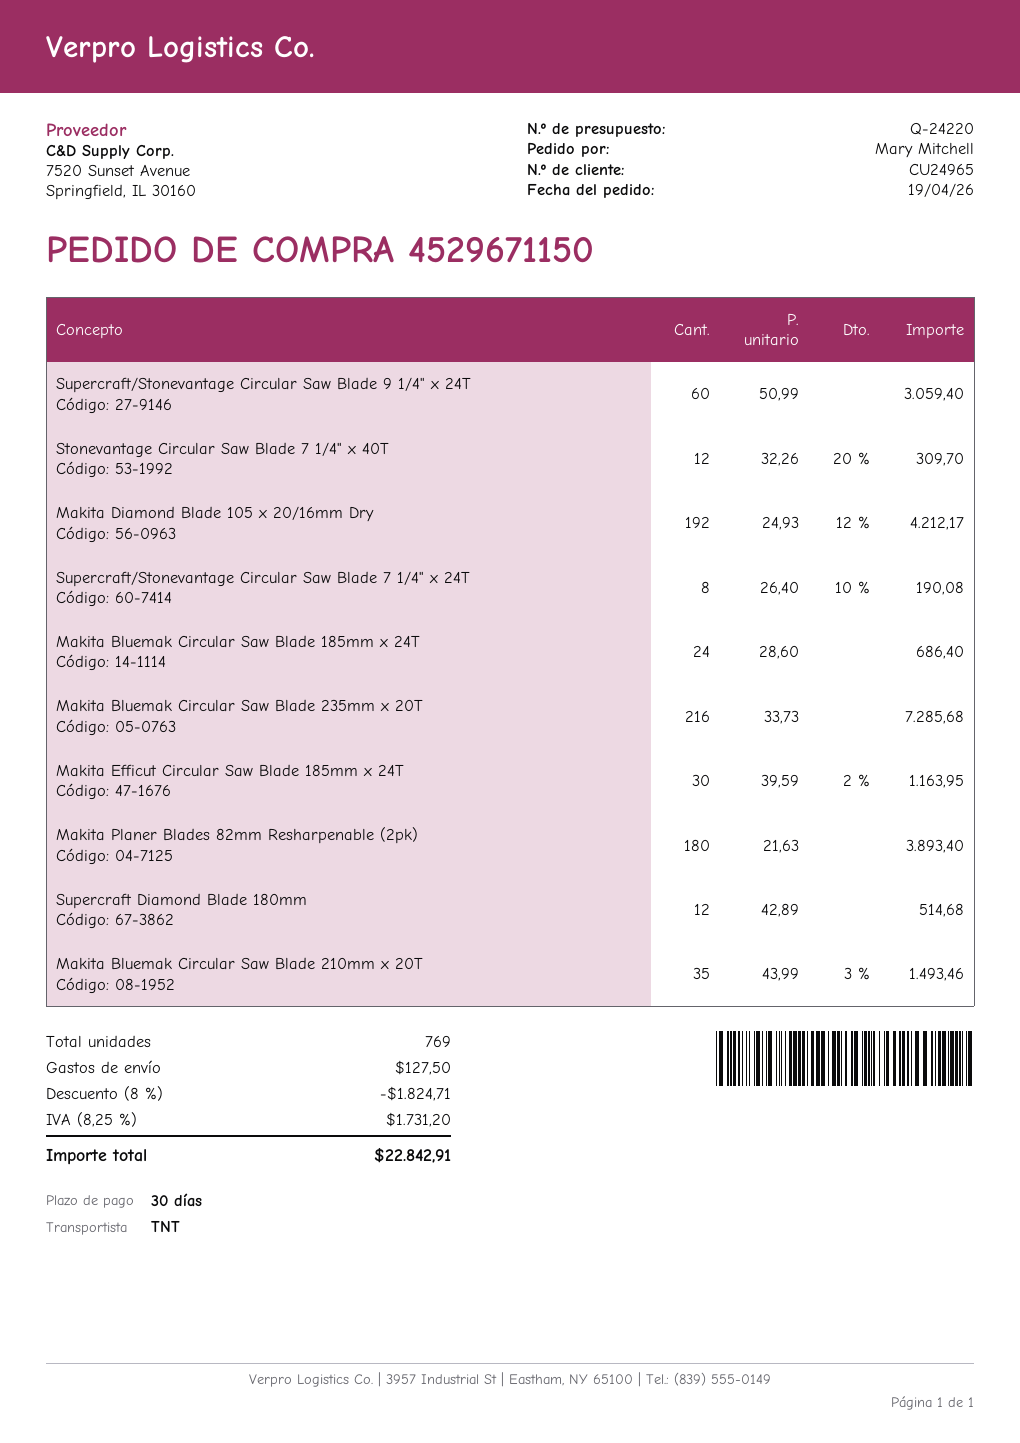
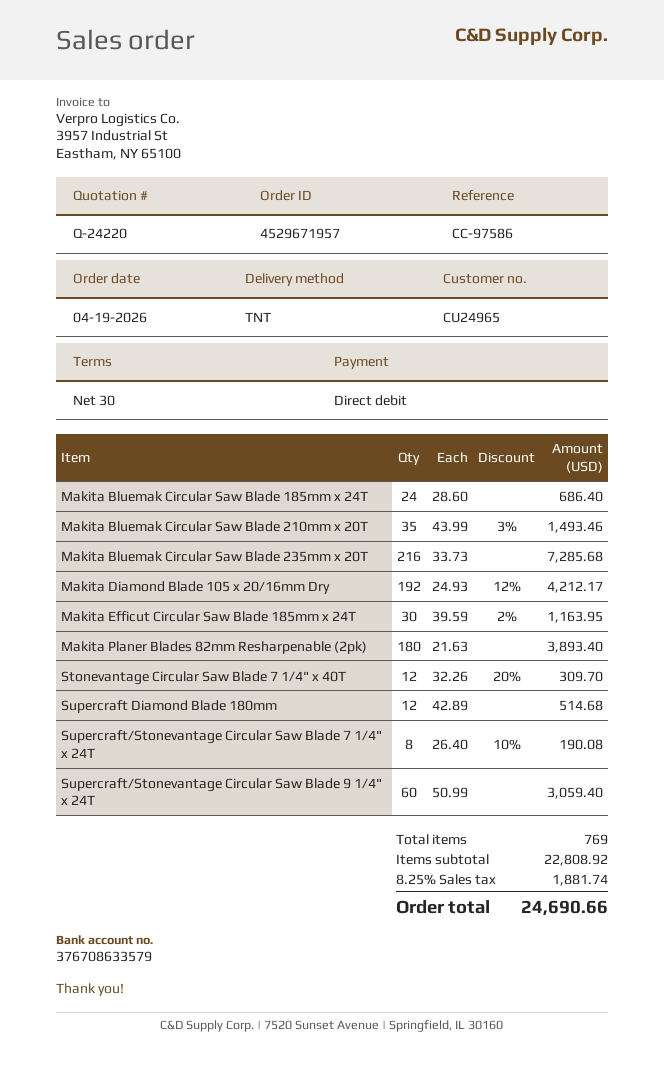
order number: 4529671150 -> 4529671957
discount: 8% = 1824.71 -> none
shipping: 127.50 -> none
tax: 8.25% = 1731.20 -> 8.25% = 1881.74
total: 22842.91 -> 24690.66

